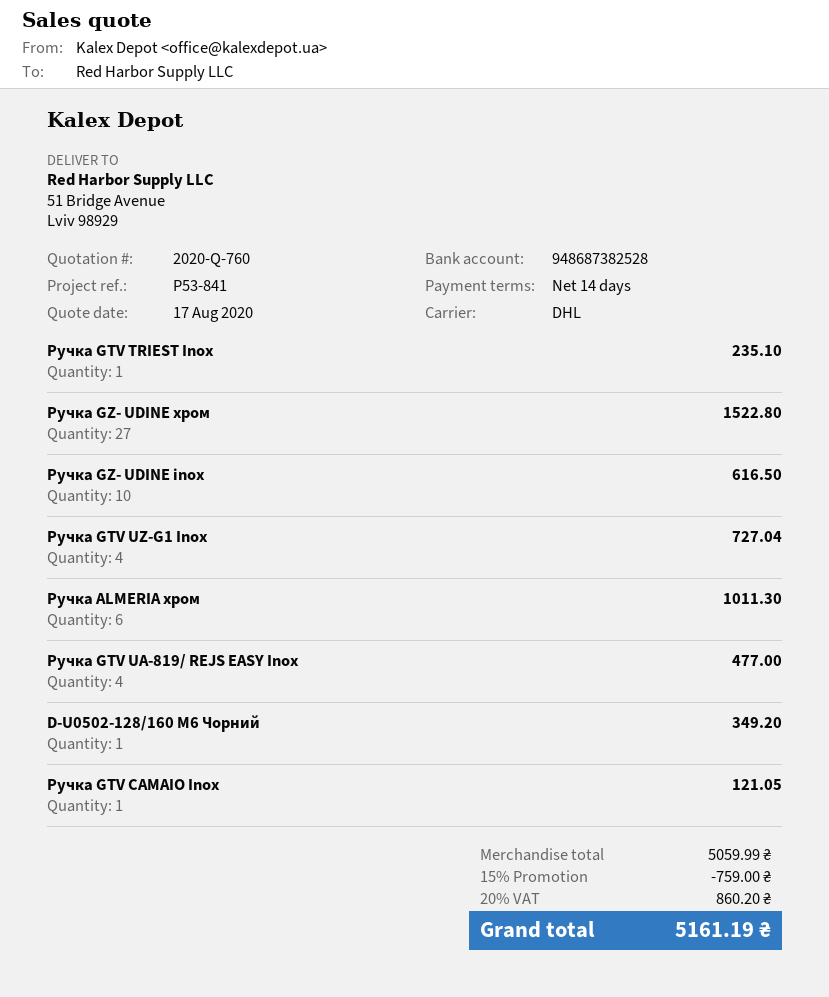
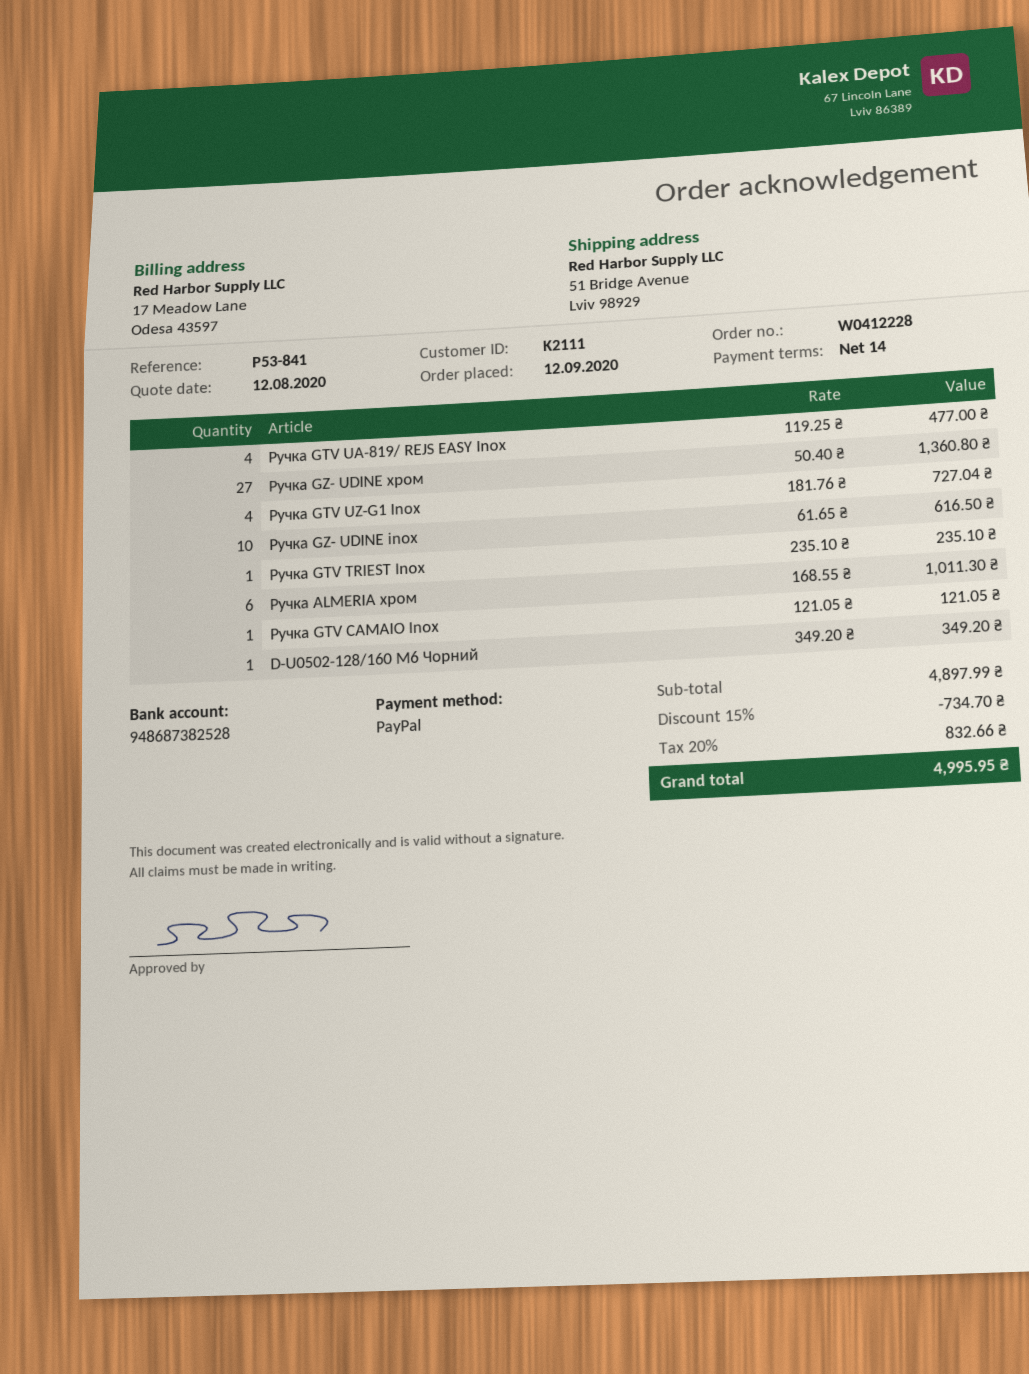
quote date: 2020-08-17 -> 2020-08-12
Ручка GZ- UDINE хром: 27 for 1522.80 -> 27 for 1360.80
subtotal: 5059.99 -> 4897.99
discount: 15% = 759.00 -> 15% = 734.70
tax: 20% = 860.20 -> 20% = 832.66
total: 5161.19 -> 4995.95

